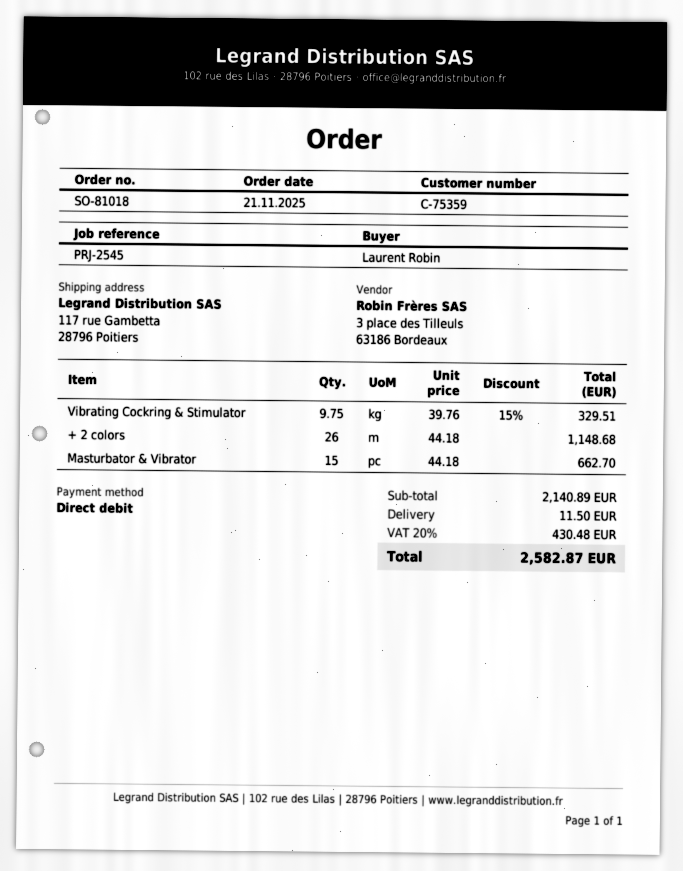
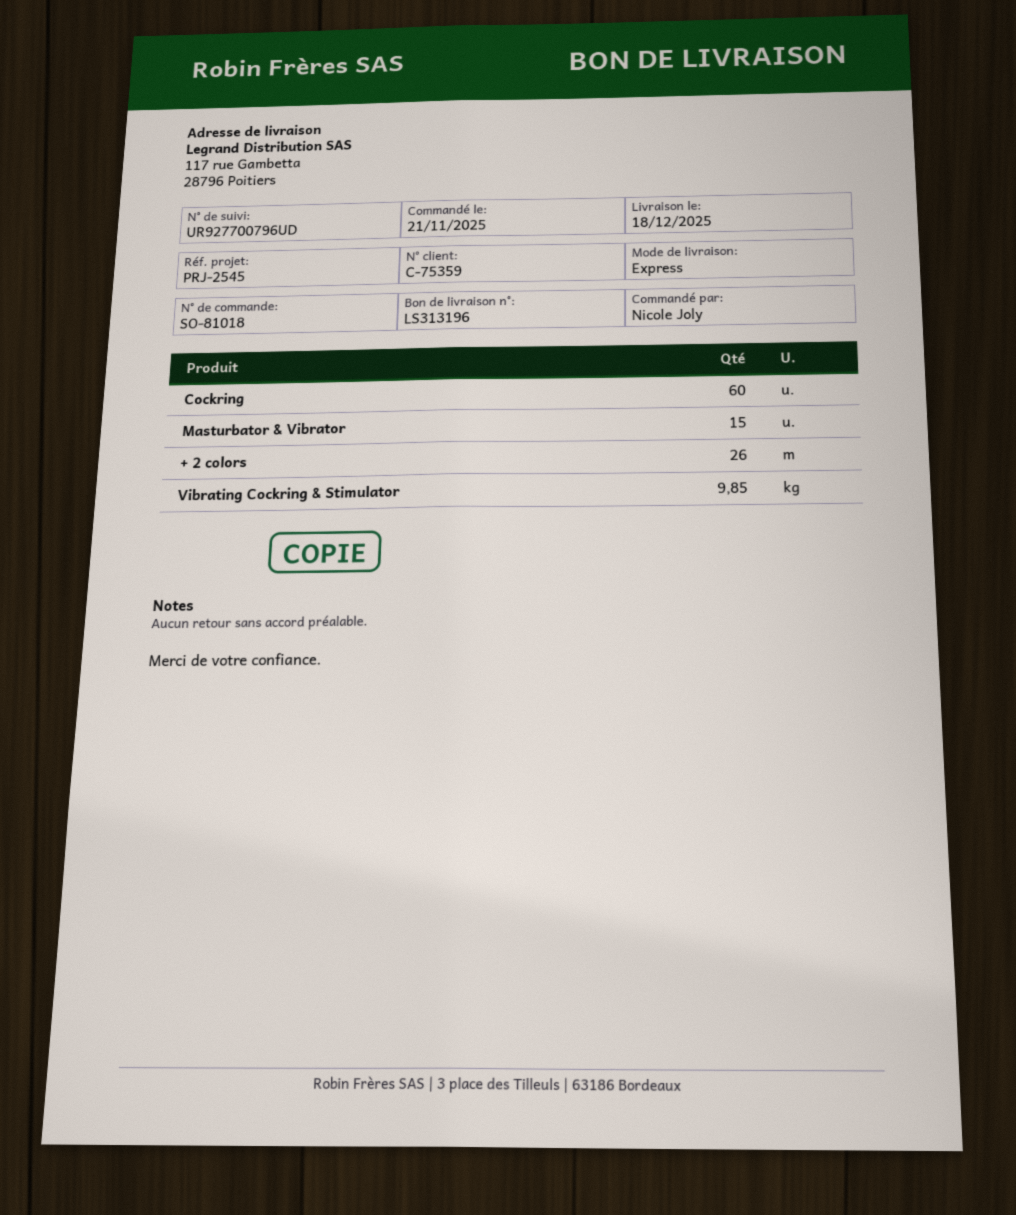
ordered by: Laurent Robin -> Nicole Joly
Vibrating Cockring & Stimulator: 9.75 -> 9.85
Cockring: none -> 60

